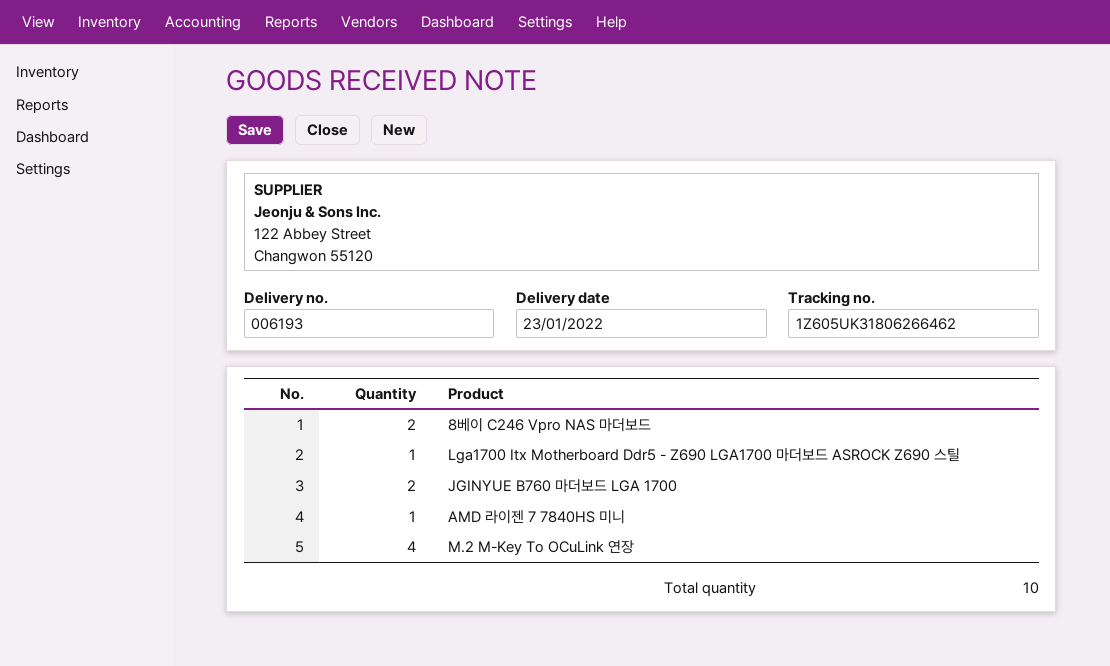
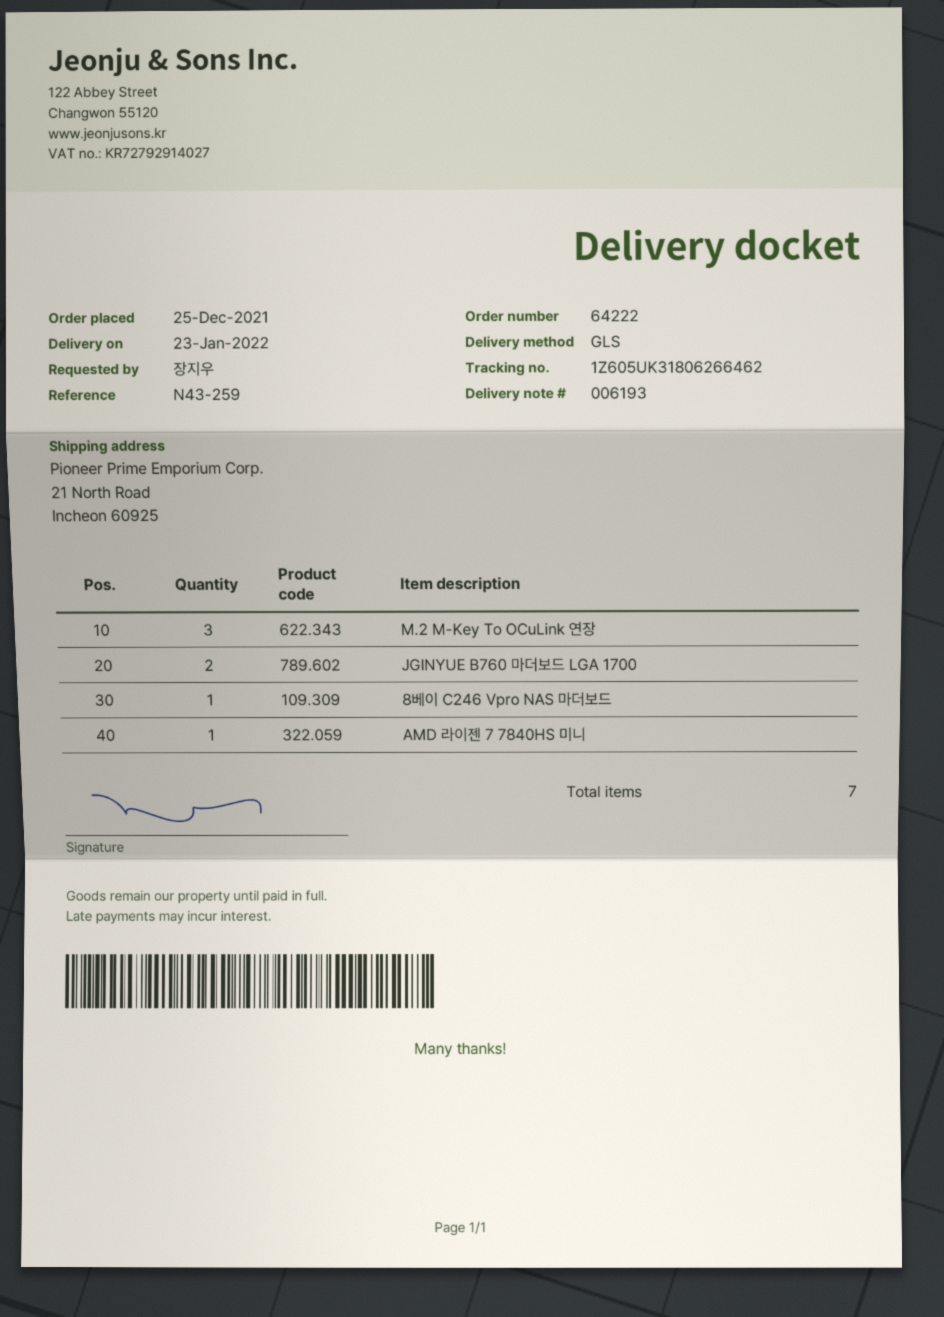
8베이 C246 Vpro NAS 마더보드: 2 -> 1
Lga1700 Itx Motherboard Ddr5 - Z690 LGA1700 마더보드 ASROCK Z690 스틸: 1 -> none
M.2 M‑Key To OCuLink 연장: 4 -> 3
total quantity: 10 -> 7

